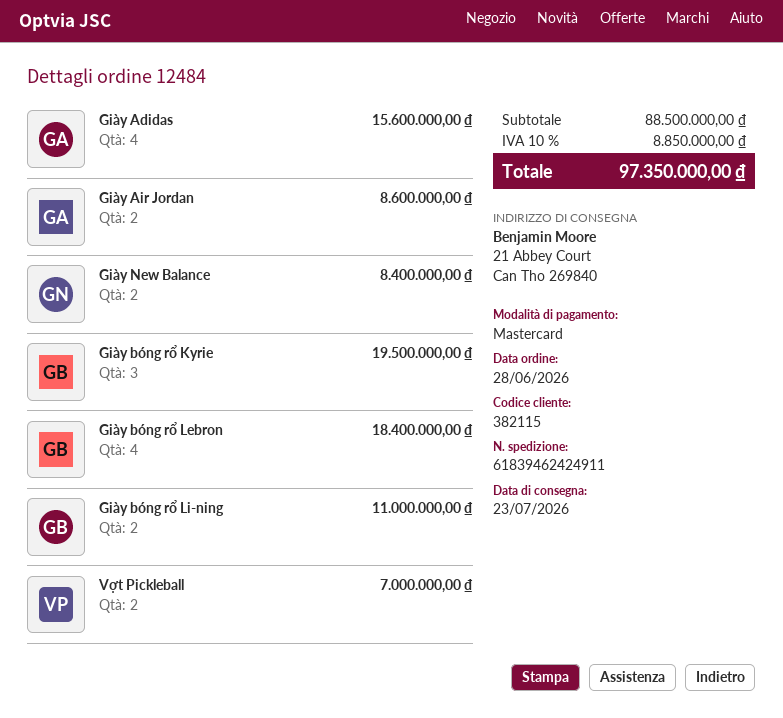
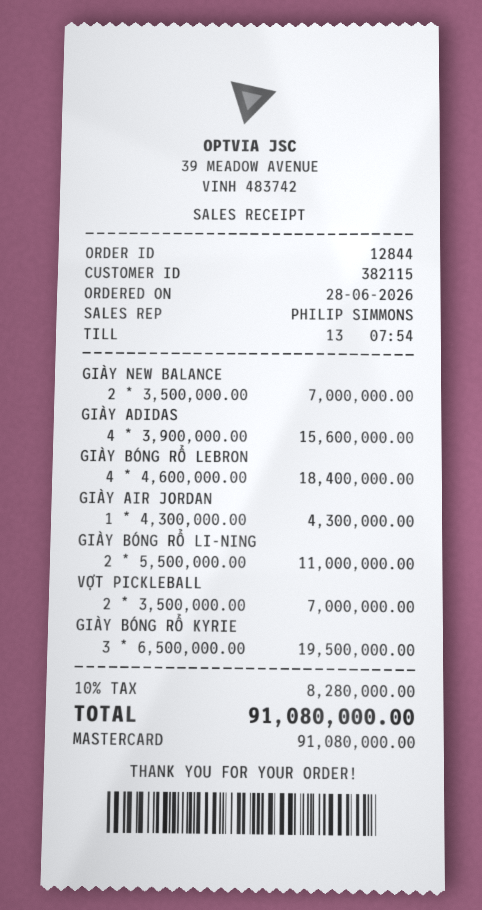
order number: 12484 -> 12844
Giày Air Jordan: 2 for 8600000.00 -> 1 for 4300000.00
Giày New Balance: 2 for 8400000.00 -> 2 for 7000000.00
tax: 10% = 8850000.00 -> 10% = 8280000.00
total: 97350000.00 -> 91080000.00

